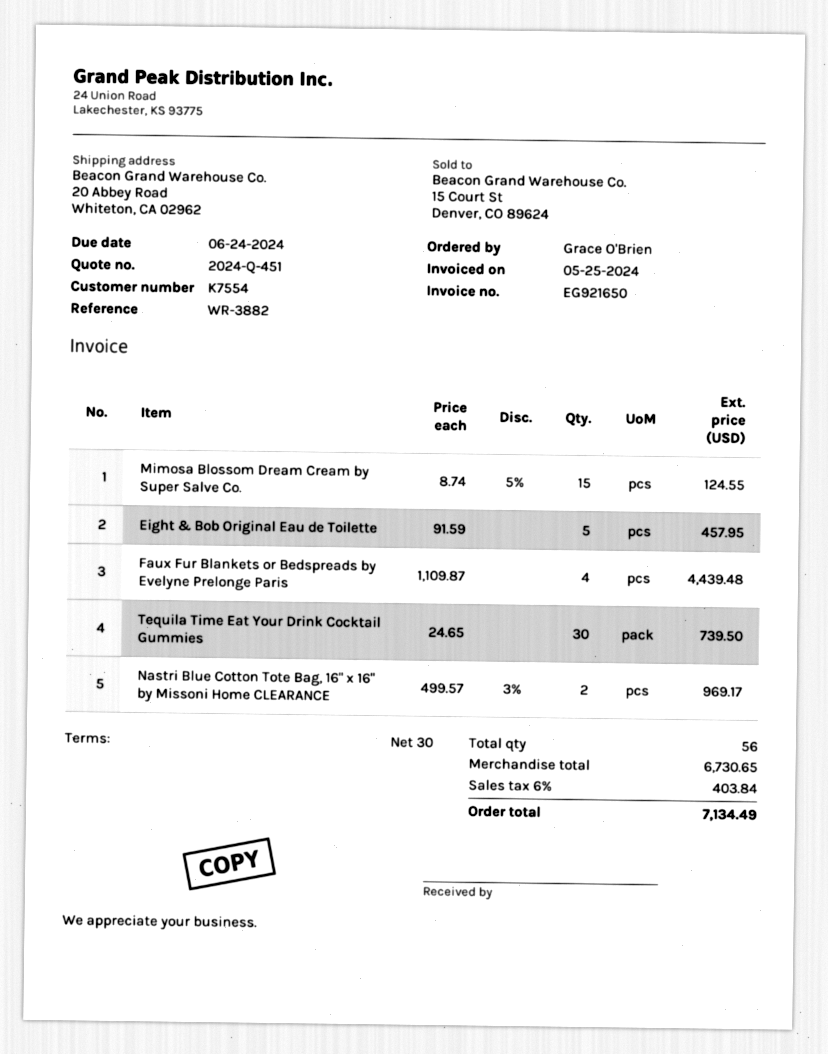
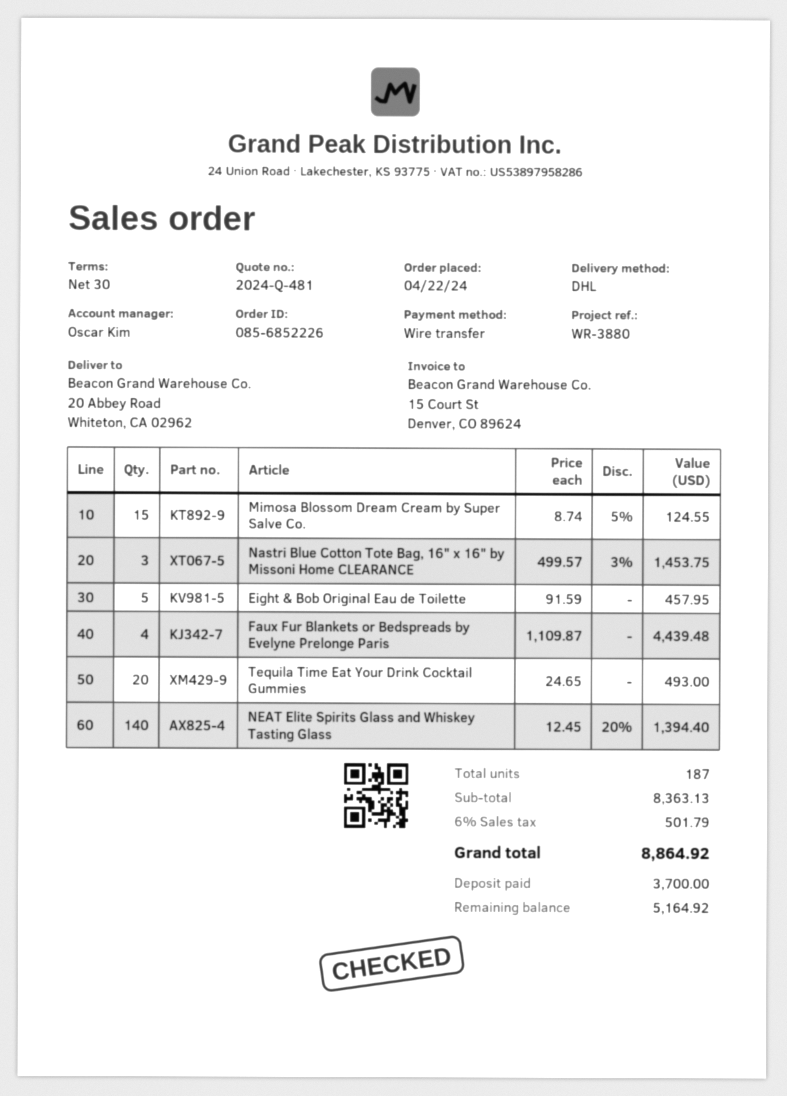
quote number: 2024-Q-451 -> 2024-Q-481
reference: WR-3882 -> WR-3880
Tequila Time Eat Your Drink Cocktail Gummies: 30 x 24.65 = 739.50 -> 20 x 24.65 = 493.00
Nastri Blue Cotton Tote Bag, 16" x 16" by Missoni Home CLEARANCE: 2 x 499.57 - 3% = 969.17 -> 3 x 499.57 - 3% = 1453.75
NEAT Elite Spirits Glass and Whiskey Tasting Glass: none -> 140 x 12.45 - 20% = 1394.40
total quantity: 56 -> 187
subtotal: 6730.65 -> 8363.13
tax: 6% = 403.84 -> 6% = 501.79
total: 7134.49 -> 8864.92

